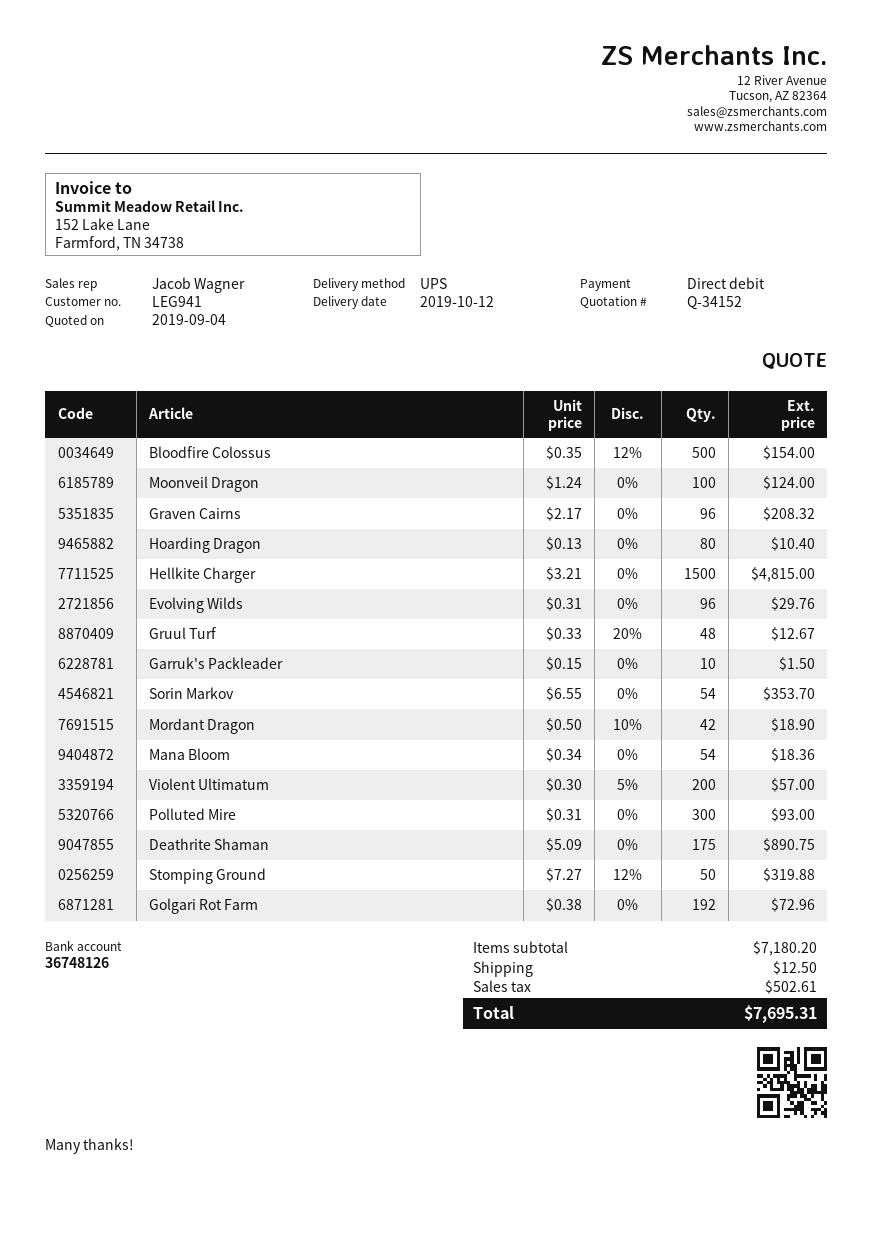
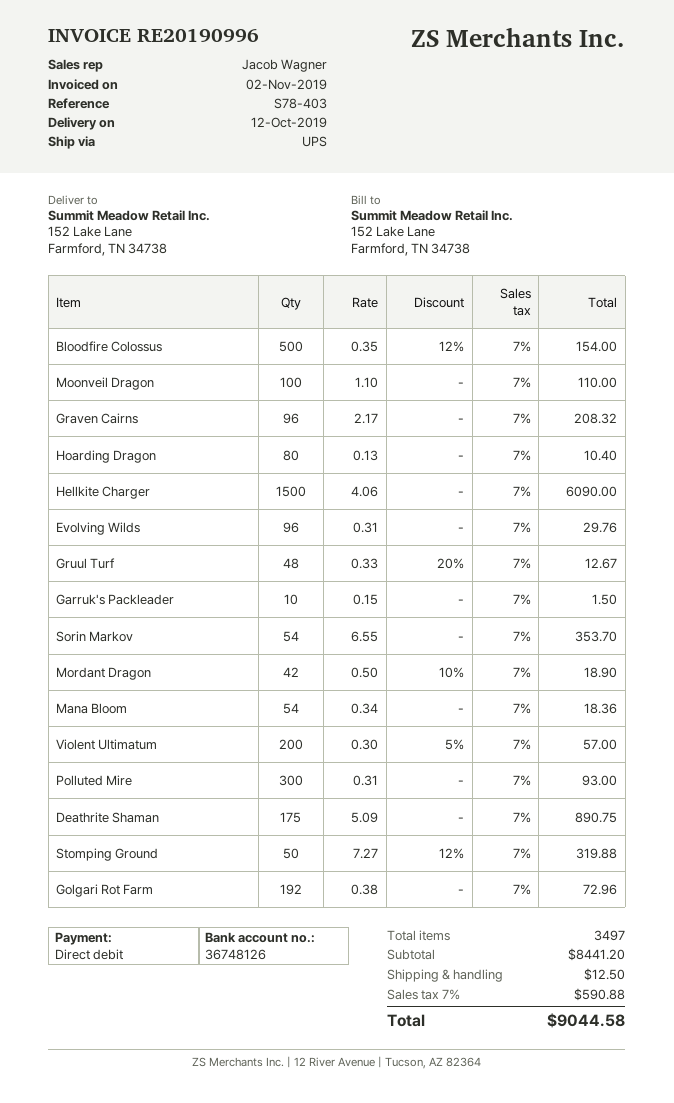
Moonveil Dragon: 100 x 1.24 = 124.00 -> 100 x 1.10 = 110.00
Hellkite Charger: 1500 x 3.21 = 4815.00 -> 1500 x 4.06 = 6090.00
subtotal: 7180.20 -> 8441.20
tax: 502.61 -> 590.88
total: 7695.31 -> 9044.58

